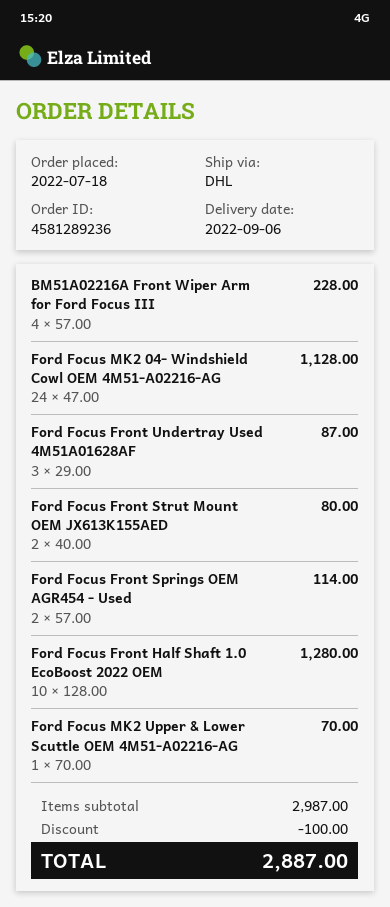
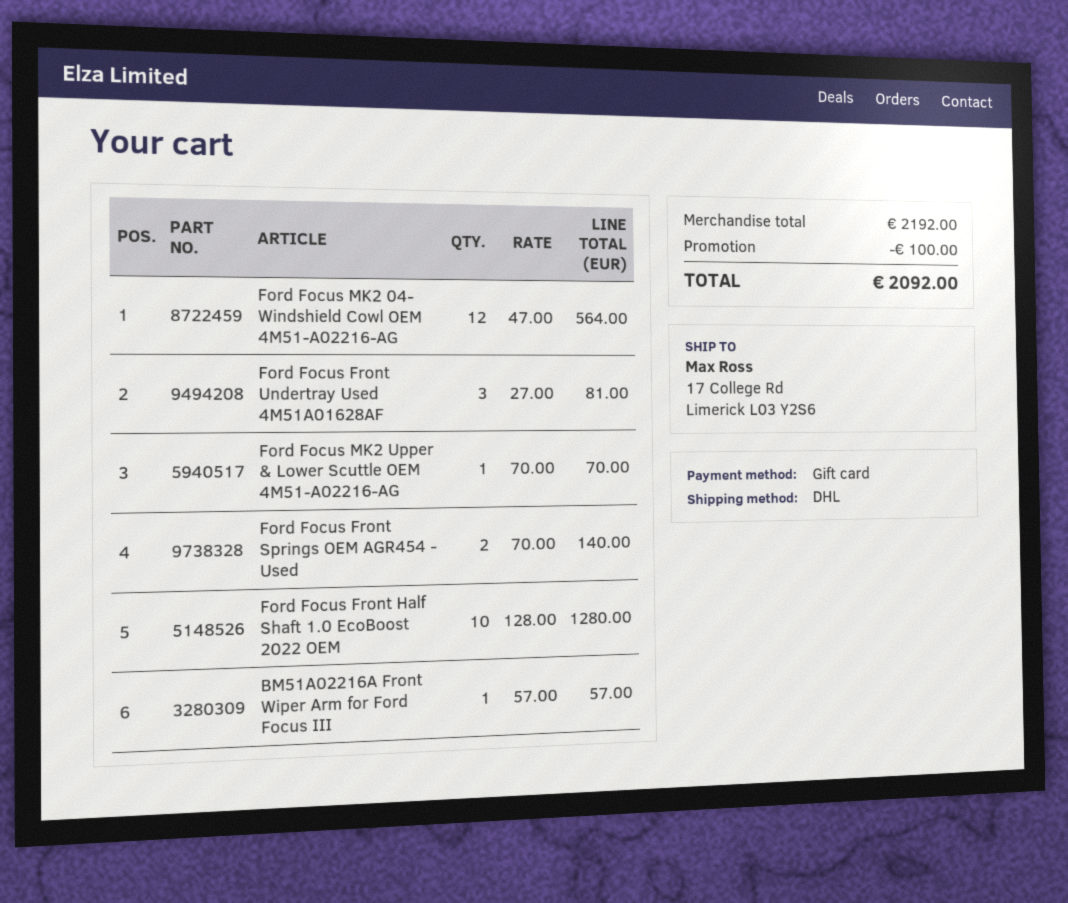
BM51A02216A Front Wiper Arm for Ford Focus III: 4 x 57.00 = 228.00 -> 1 x 57.00 = 57.00
Ford Focus MK2 04- Windshield Cowl OEM 4M51-A02216-AG: 24 x 47.00 = 1128.00 -> 12 x 47.00 = 564.00
Ford Focus Front Undertray Used 4M51A01628AF: 3 x 29.00 = 87.00 -> 3 x 27.00 = 81.00
Ford Focus Front Strut Mount OEM JX613K155AED: 2 x 40.00 = 80.00 -> none
Ford Focus Front Springs OEM AGR454 - Used: 2 x 57.00 = 114.00 -> 2 x 70.00 = 140.00
subtotal: 2987.00 -> 2192.00
total: 2887.00 -> 2092.00

